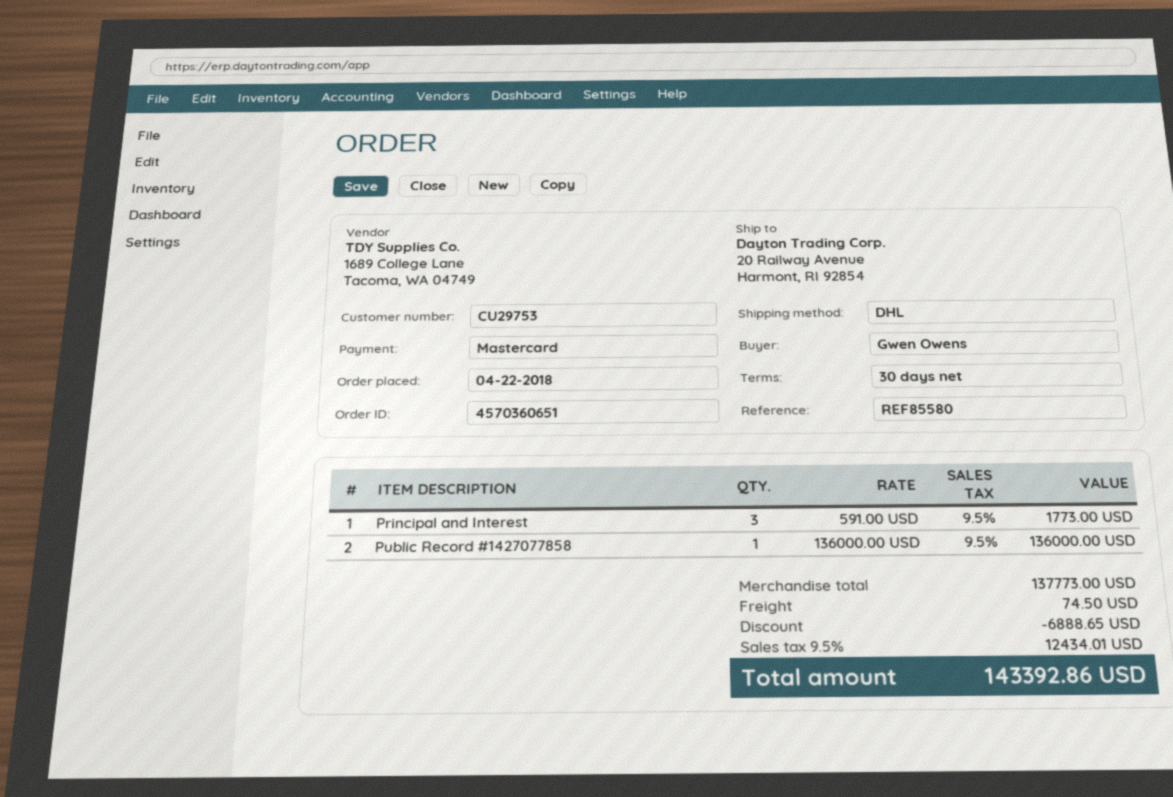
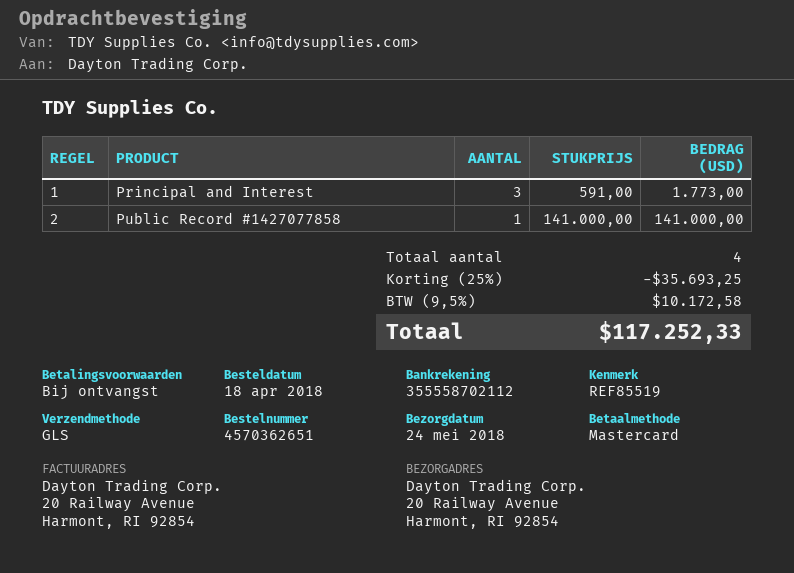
order number: 4570360651 -> 4570362651
order date: 2018-04-22 -> 2018-04-18
payment terms: 30 days -> on receipt
reference: REF85580 -> REF85519
shipping method: DHL -> GLS
Public Record #1427077858: 1 x 136000.00 = 136000.00 -> 1 x 141000.00 = 141000.00
discount: 6888.65 -> 35693.25
shipping: 74.50 -> none
tax: 9.5% = 12434.01 -> 9.5% = 10172.58
total: 143392.86 -> 117252.33

